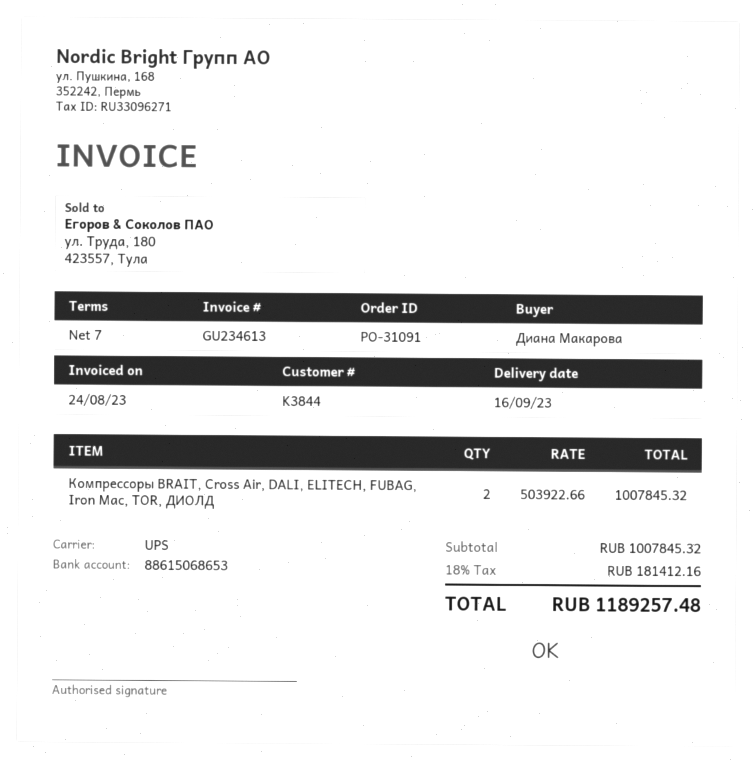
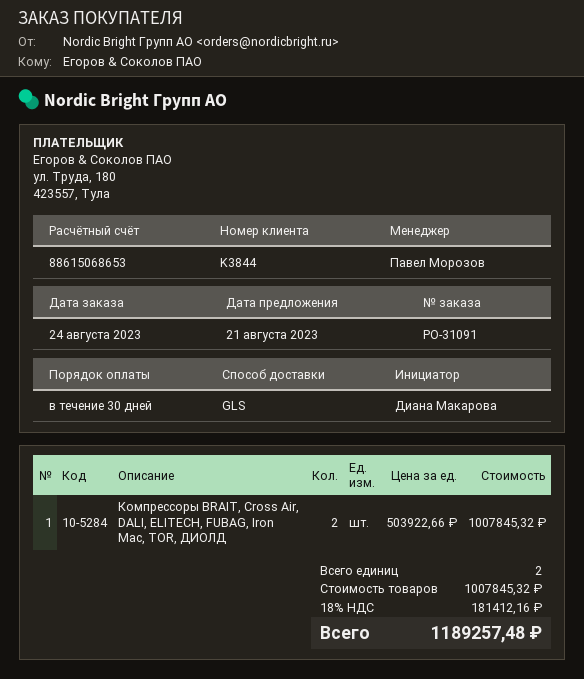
payment terms: 7 days -> 30 days
shipping method: UPS -> GLS

